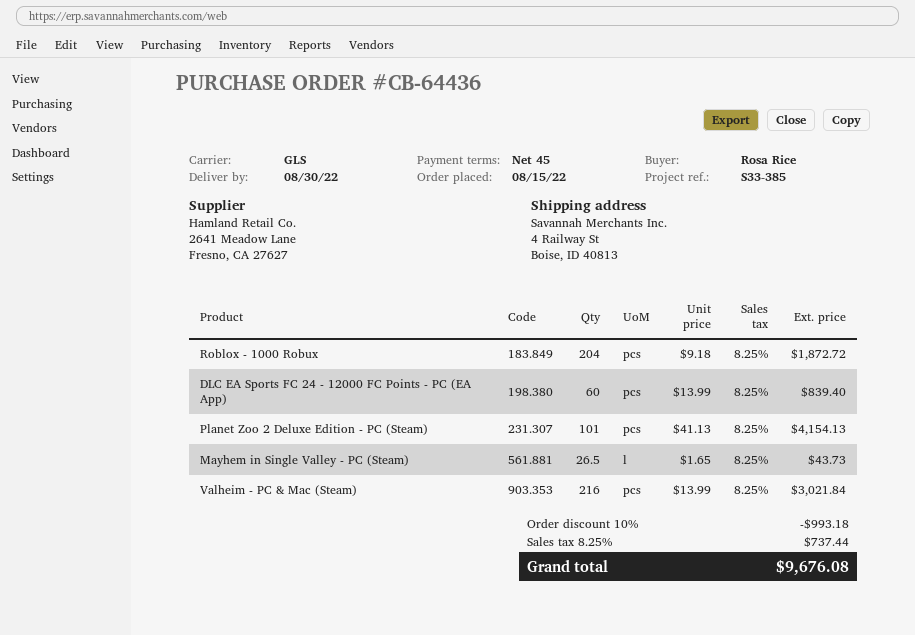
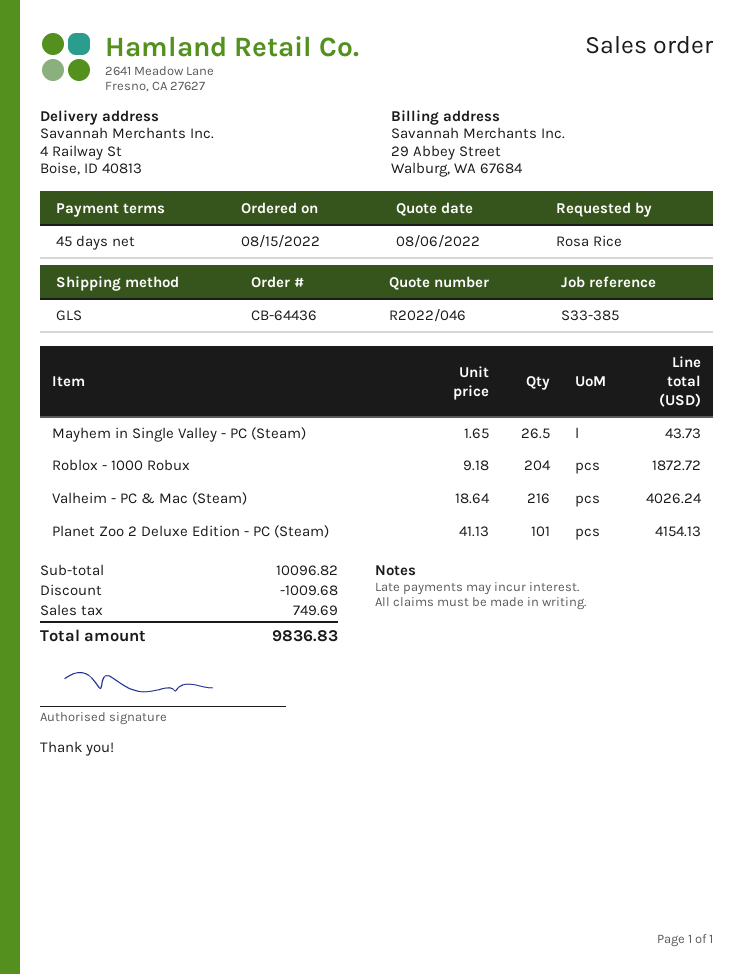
DLC EA Sports FC 24 - 12000 FC Points - PC (EA App): 60 x 13.99 = 839.40 -> none
Valheim - PC & Mac (Steam): 216 x 13.99 = 3021.84 -> 216 x 18.64 = 4026.24
discount: 993.18 -> 1009.68
tax: 737.44 -> 749.69
total: 9676.08 -> 9836.83

